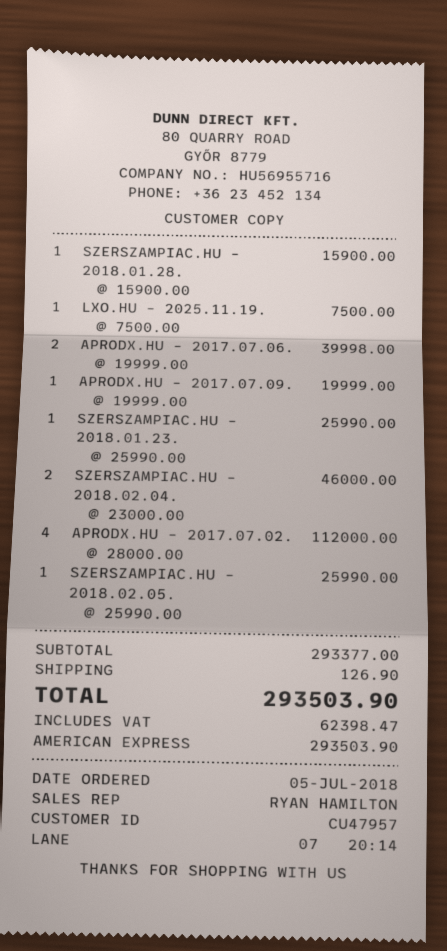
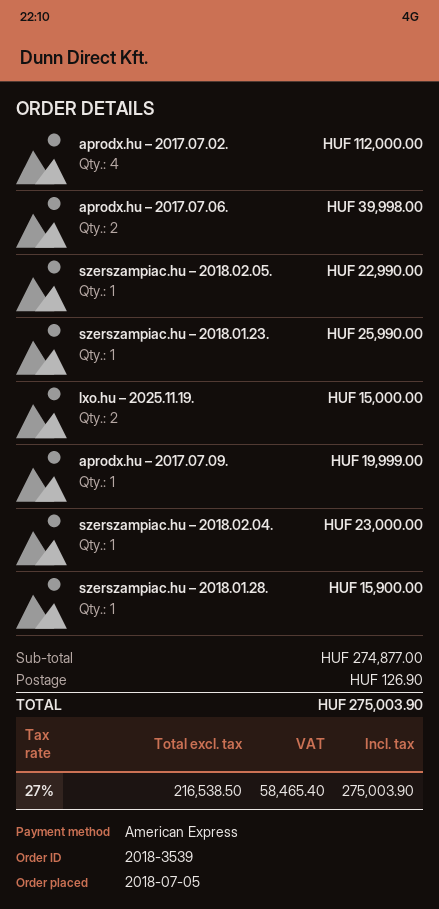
LXO.HU – 2025.11.19.: 1 for 7500.00 -> 2 for 15000.00
SZERSZAMPIAC.HU – 2018.02.04.: 2 for 46000.00 -> 1 for 23000.00
SZERSZAMPIAC.HU – 2018.02.05.: 1 for 25990.00 -> 1 for 22990.00
subtotal: 293377.00 -> 274877.00
tax: 62398.47 -> 58465.40
total: 293503.90 -> 275003.90

